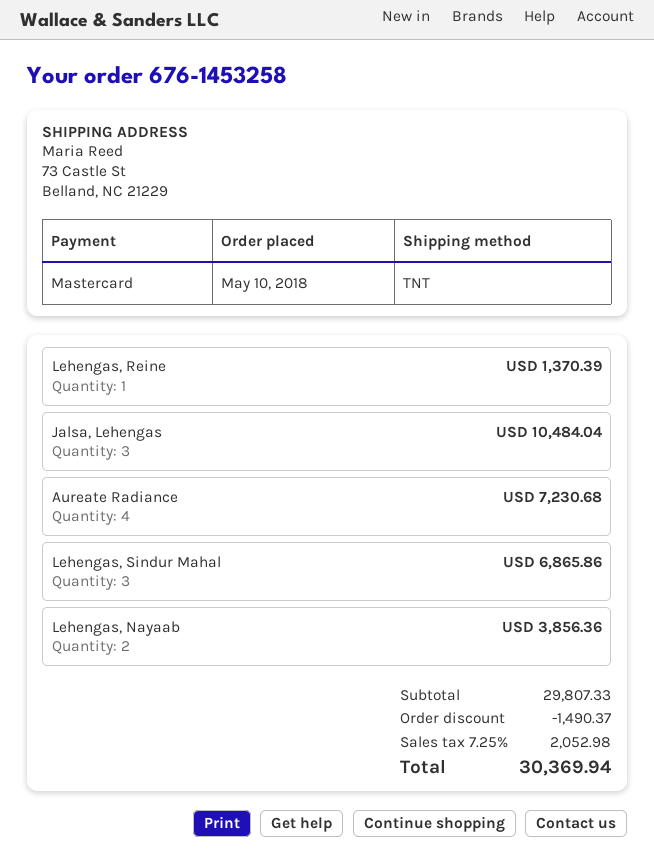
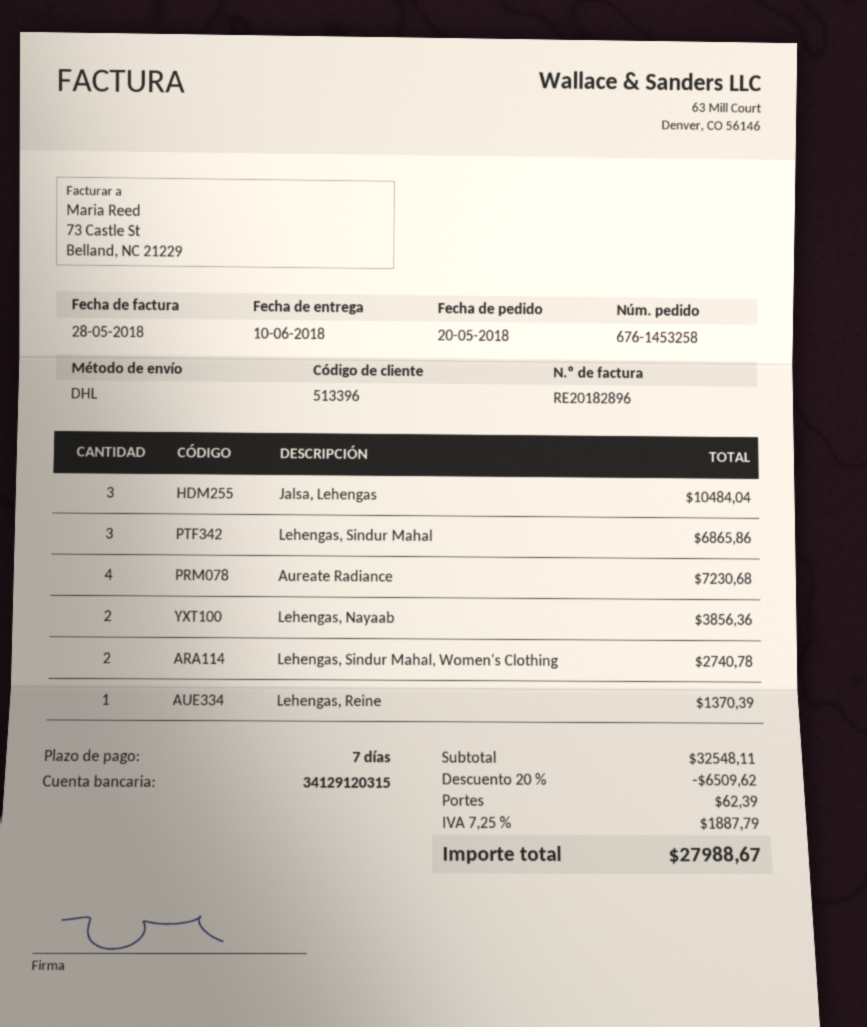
order date: 2018-05-10 -> 2018-05-20
shipping method: TNT -> DHL
Lehengas, Sindur Mahal, Women's Clothing: none -> 2 for 2740.78
subtotal: 29807.33 -> 32548.11
discount: 1490.37 -> 6509.62
shipping: none -> 62.39
tax: 7.25% = 2052.98 -> 7.25% = 1887.79
total: 30369.94 -> 27988.67

